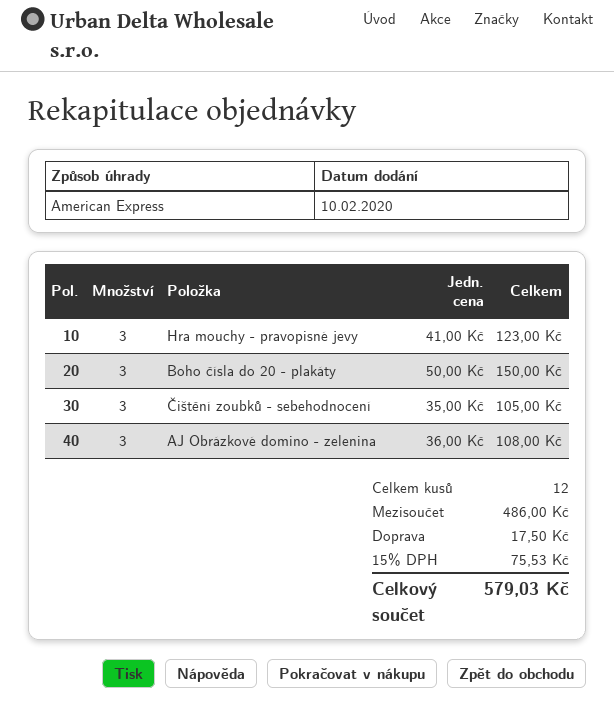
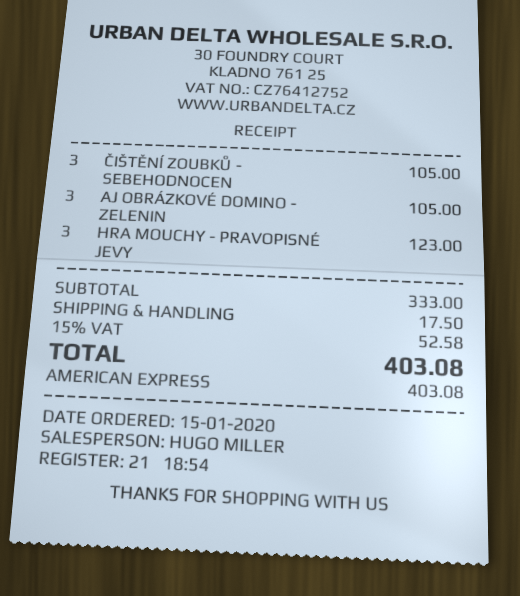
Boho čísla do 20 - plakáty: 3 for 150.00 -> none
AJ Obrázkové domino - zelenina: 3 for 108.00 -> 3 for 105.00
subtotal: 486.00 -> 333.00
tax: 15% = 75.53 -> 15% = 52.58
total: 579.03 -> 403.08

